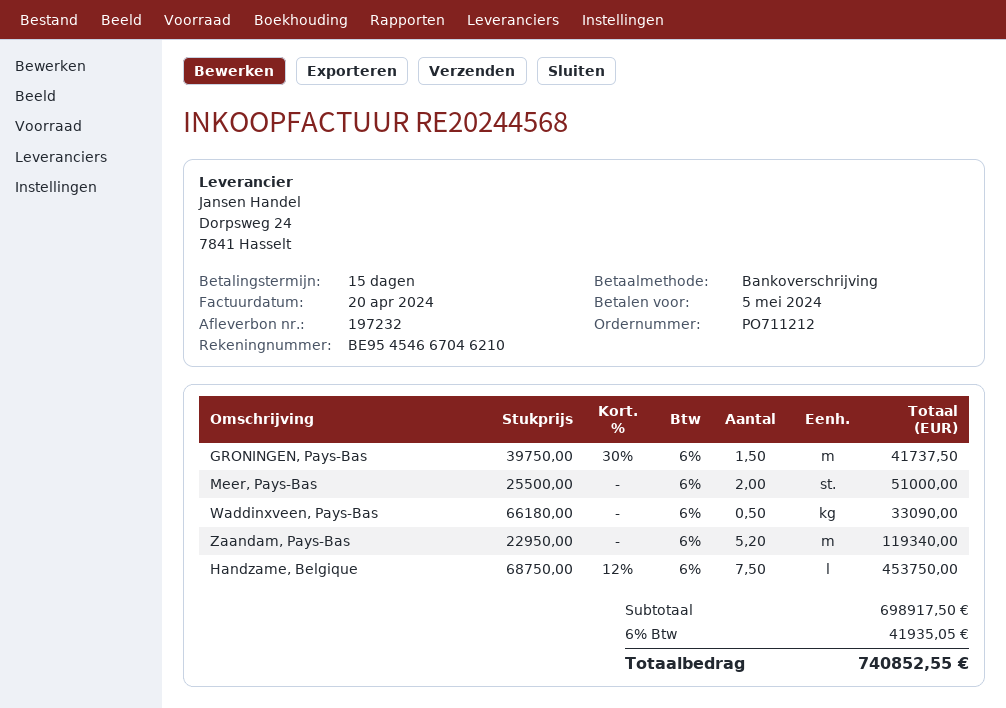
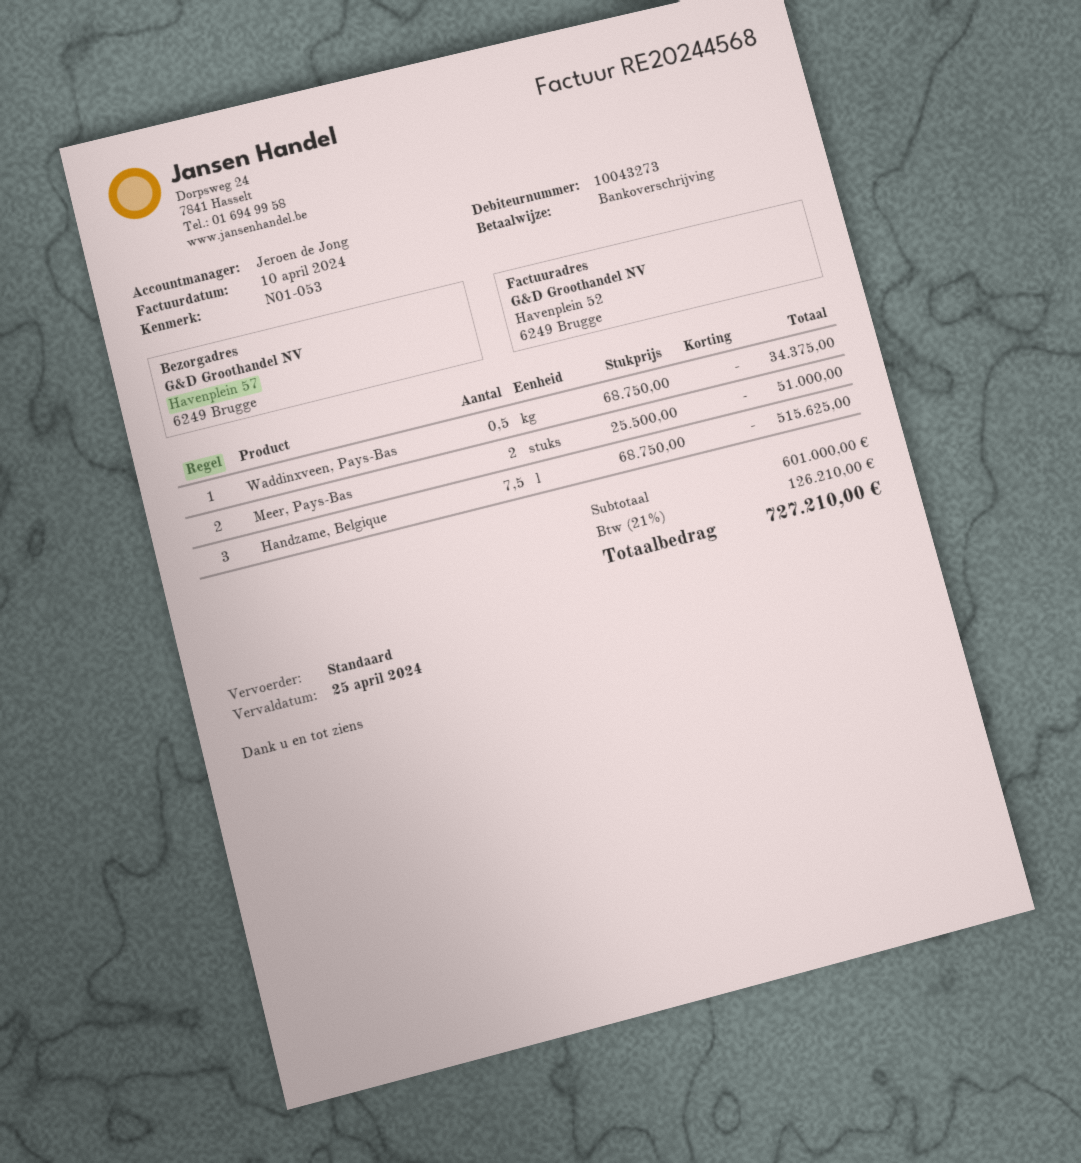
invoice date: 2024-04-20 -> 2024-04-10
due date: 2024-05-05 -> 2024-04-25
GRONINGEN, Pays-Bas: 1.5 x 39750.00 - 30% = 41737.50 -> none
Waddinxveen, Pays-Bas: 0.5 x 66180.00 = 33090.00 -> 0.5 x 68750.00 = 34375.00
Zaandam, Pays-Bas: 5.2 x 22950.00 = 119340.00 -> none
Handzame, Belgique: 7.5 x 68750.00 - 12% = 453750.00 -> 7.5 x 68750.00 = 515625.00
subtotal: 698917.50 -> 601000.00
tax: 6% = 41935.05 -> 21% = 126210.00
total: 740852.55 -> 727210.00

